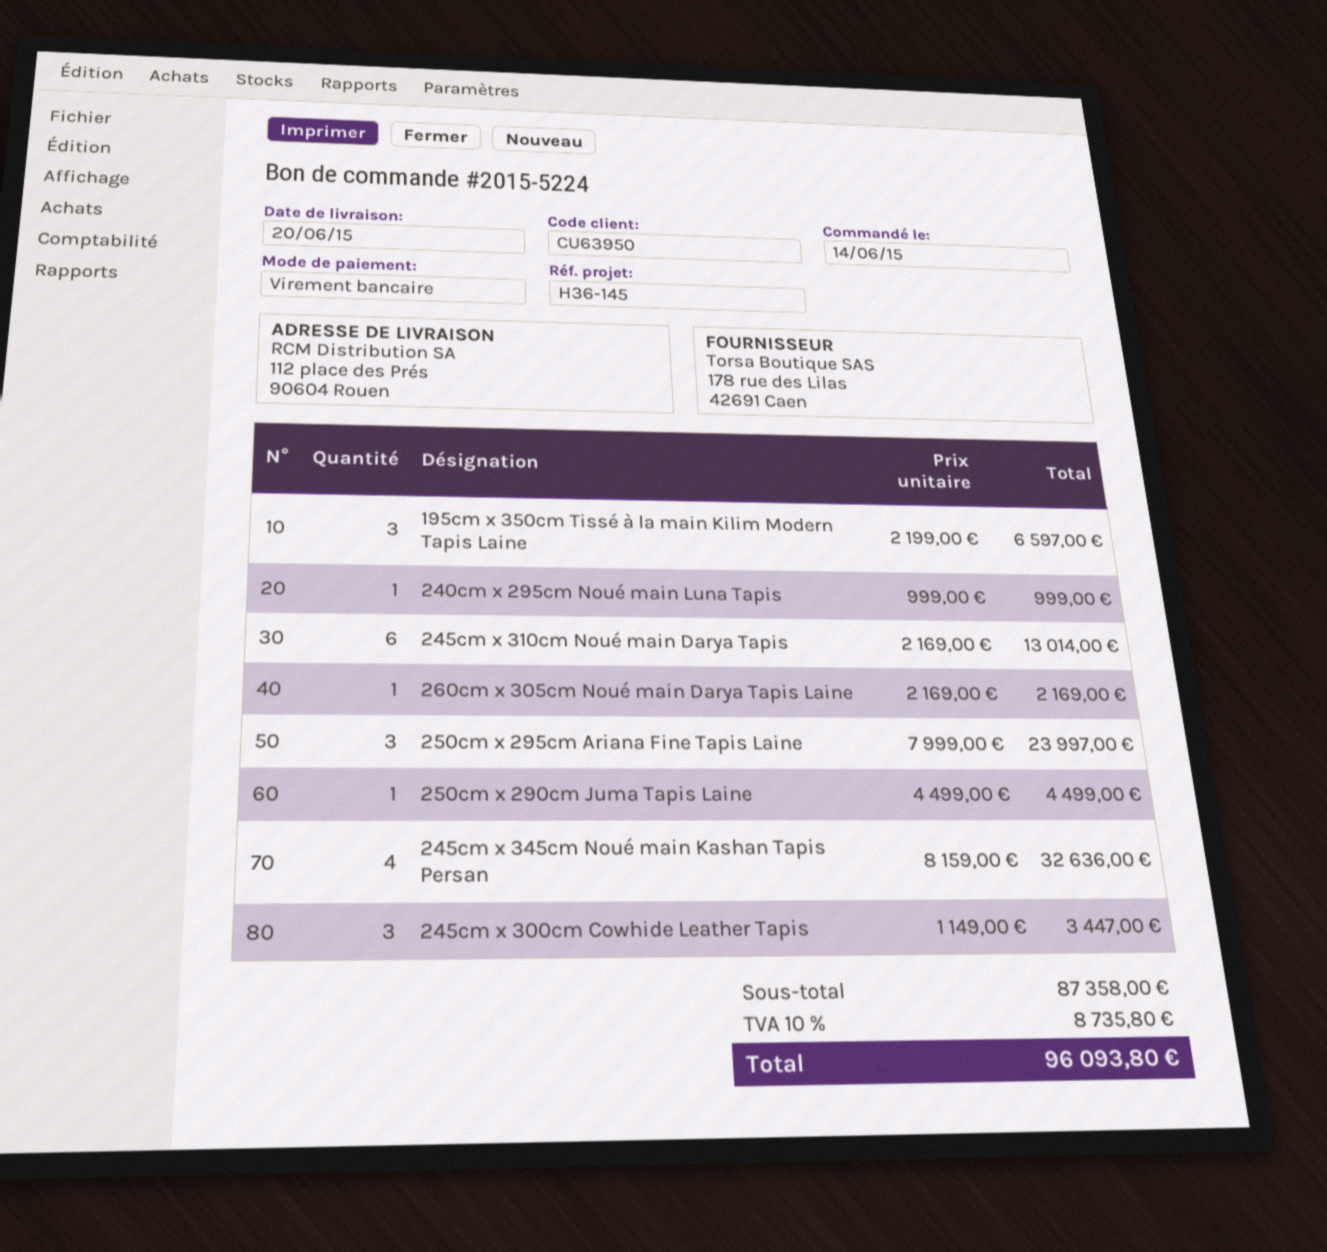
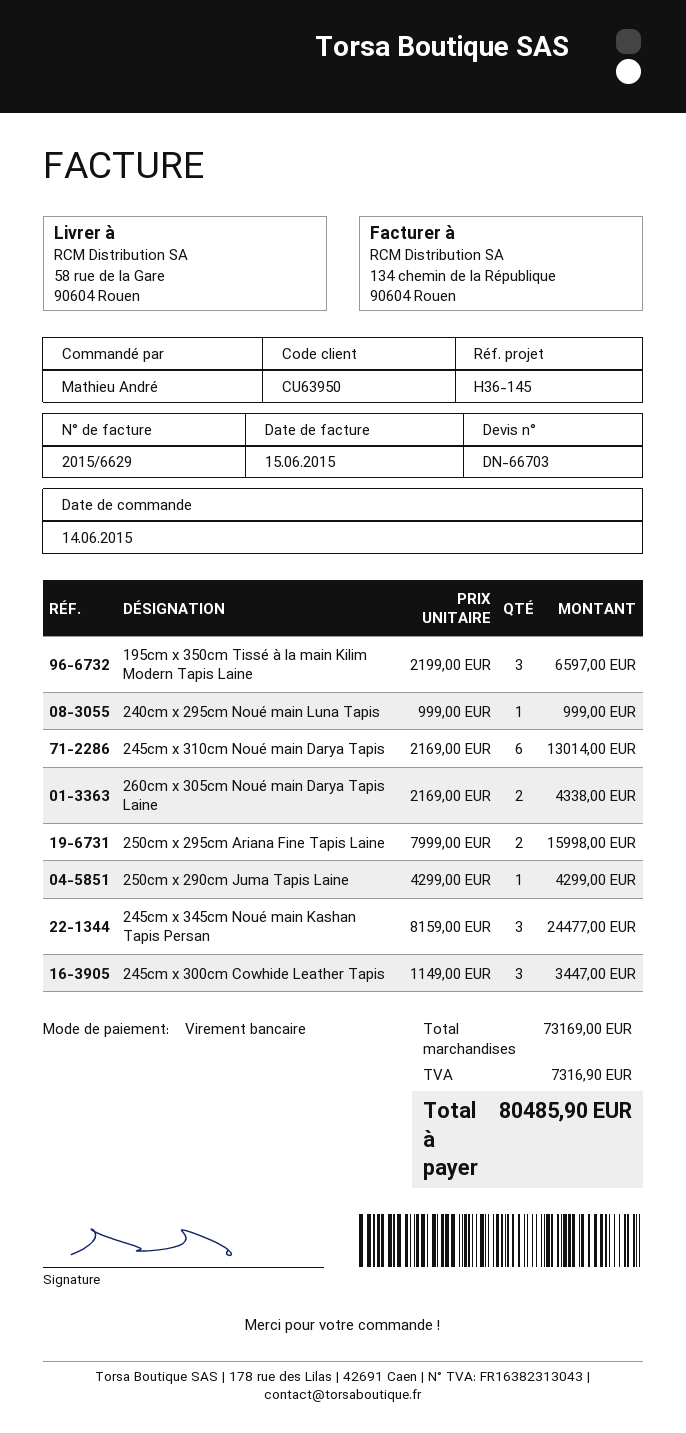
ship to: 112 place des Prés, 90604 Rouen -> 58 rue de la Gare, 90604 Rouen
260cm x 305cm Noué main Darya Tapis Laine: 1 x 2169.00 = 2169.00 -> 2 x 2169.00 = 4338.00
250cm x 295cm Ariana Fine Tapis Laine: 3 x 7999.00 = 23997.00 -> 2 x 7999.00 = 15998.00
250cm x 290cm Juma Tapis Laine: 1 x 4499.00 = 4499.00 -> 1 x 4299.00 = 4299.00
245cm x 345cm Noué main Kashan Tapis Persan: 4 x 8159.00 = 32636.00 -> 3 x 8159.00 = 24477.00
subtotal: 87358.00 -> 73169.00
tax: 8735.80 -> 7316.90
total: 96093.80 -> 80485.90

